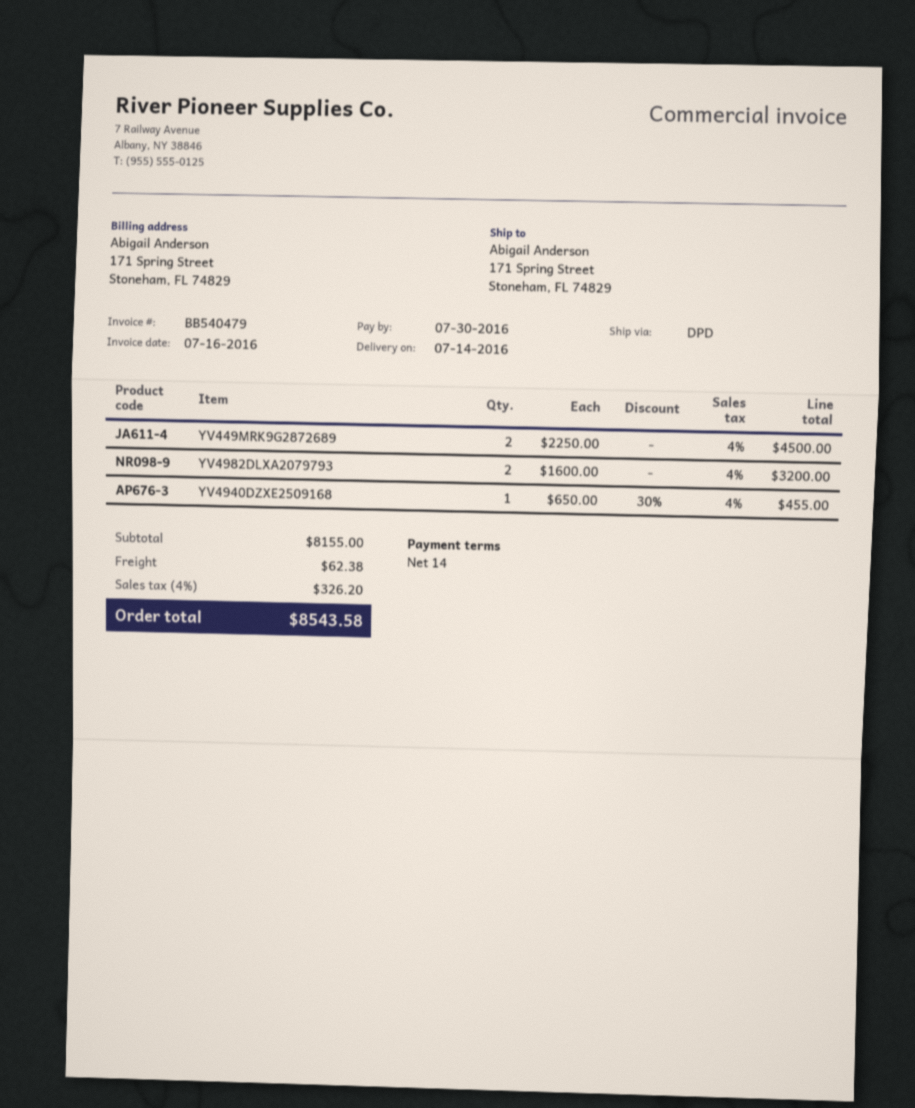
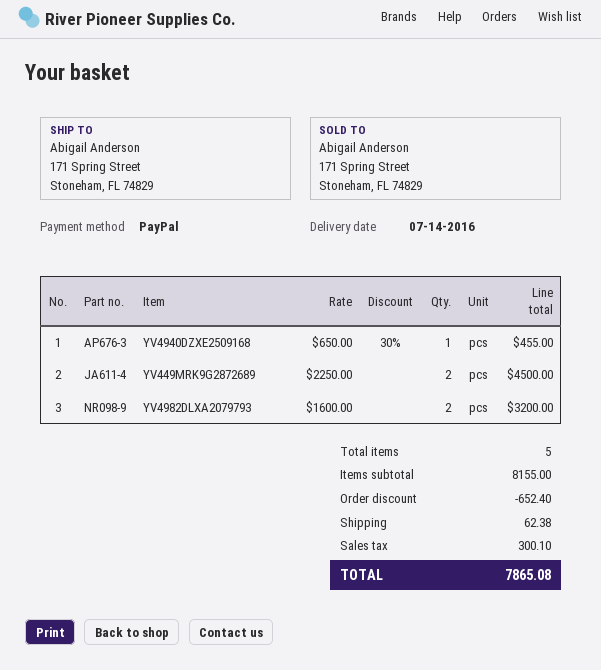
discount: none -> 652.40
tax: 326.20 -> 300.10
total: 8543.58 -> 7865.08

